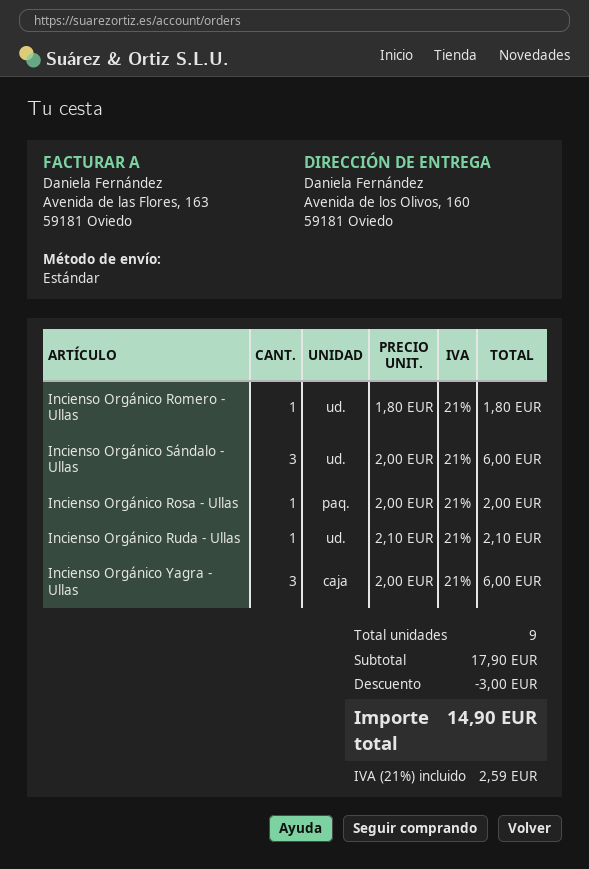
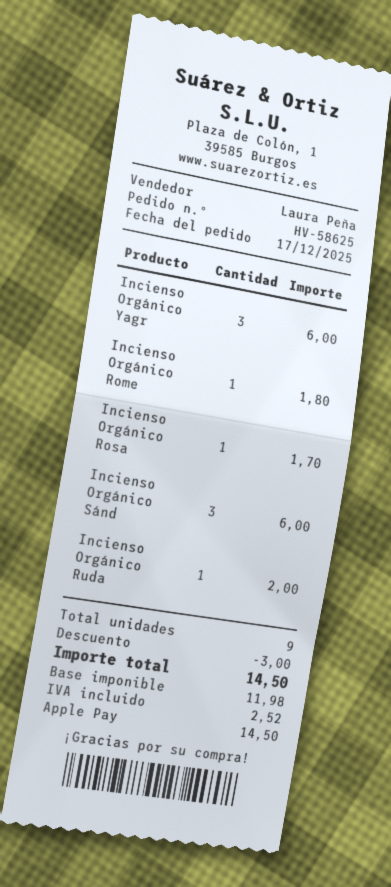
Incienso Orgánico Rosa - Ullas: 1 for 2.00 -> 1 for 1.70
Incienso Orgánico Ruda - Ullas: 1 for 2.10 -> 1 for 2.00
tax: 2.59 -> 2.52
total: 14.90 -> 14.50

